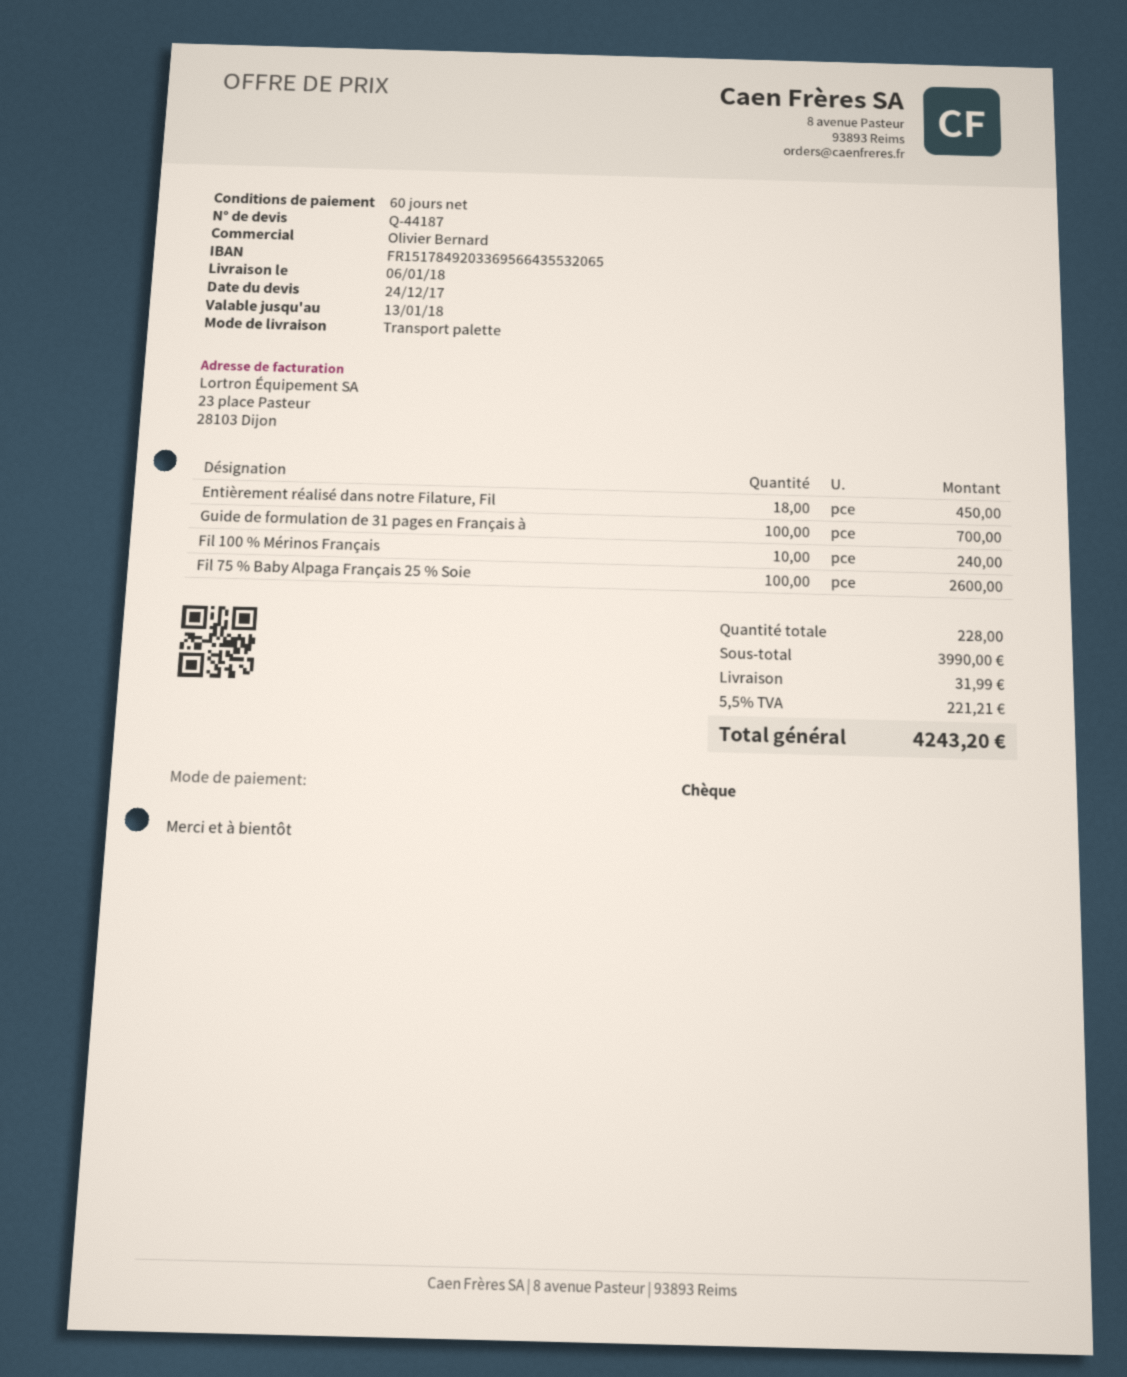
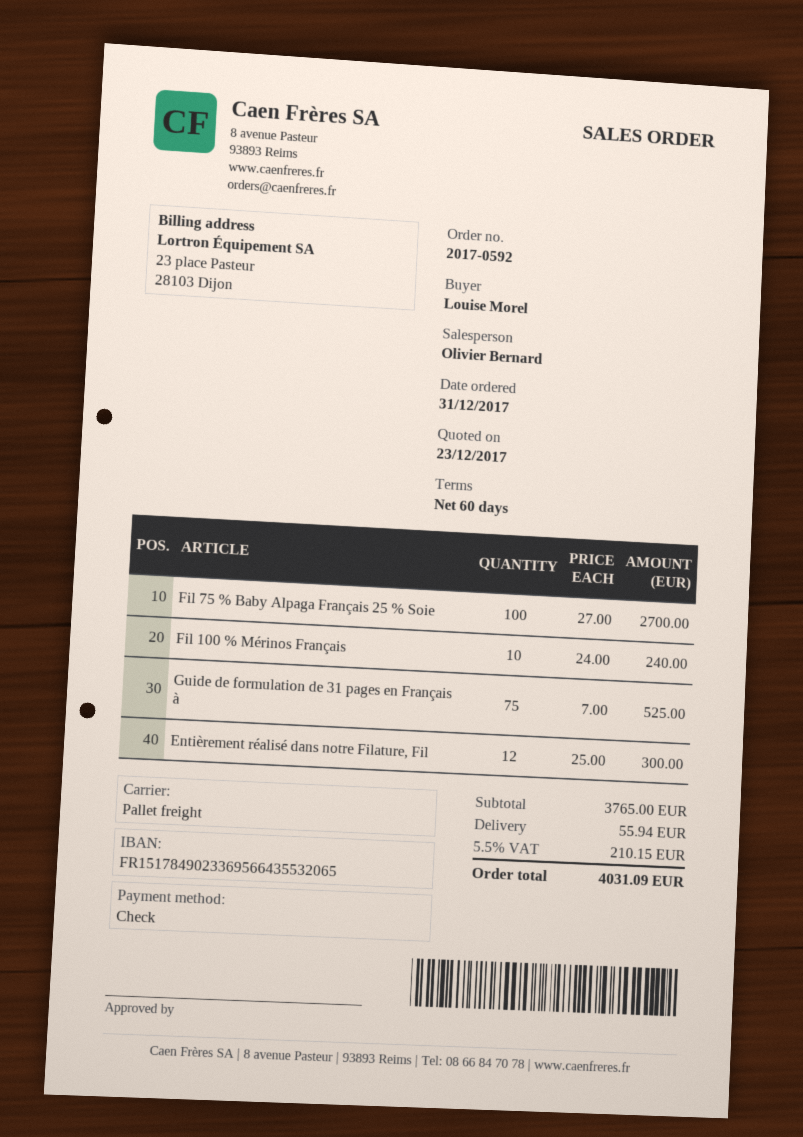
quote date: 2017-12-24 -> 2017-12-23
bank account: FR1517849203369566435532065 -> FR1517849023369566435532065
Entièrement réalisé dans notre Filature, Fil: 18 for 450.00 -> 12 for 300.00
Guide de formulation de 31 pages en Français à: 100 for 700.00 -> 75 for 525.00
Fil 75 % Baby Alpaga Français 25 % Soie: 100 for 2600.00 -> 100 for 2700.00
subtotal: 3990.00 -> 3765.00
shipping: 31.99 -> 55.94
tax: 5.5% = 221.21 -> 5.5% = 210.15
total: 4243.20 -> 4031.09

